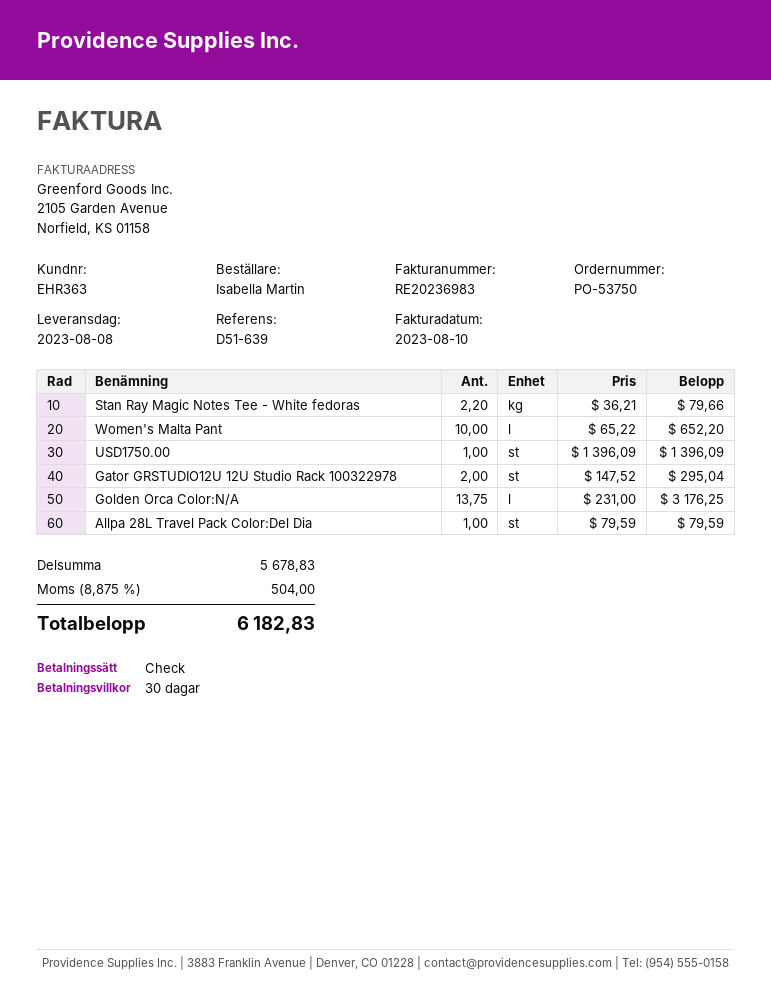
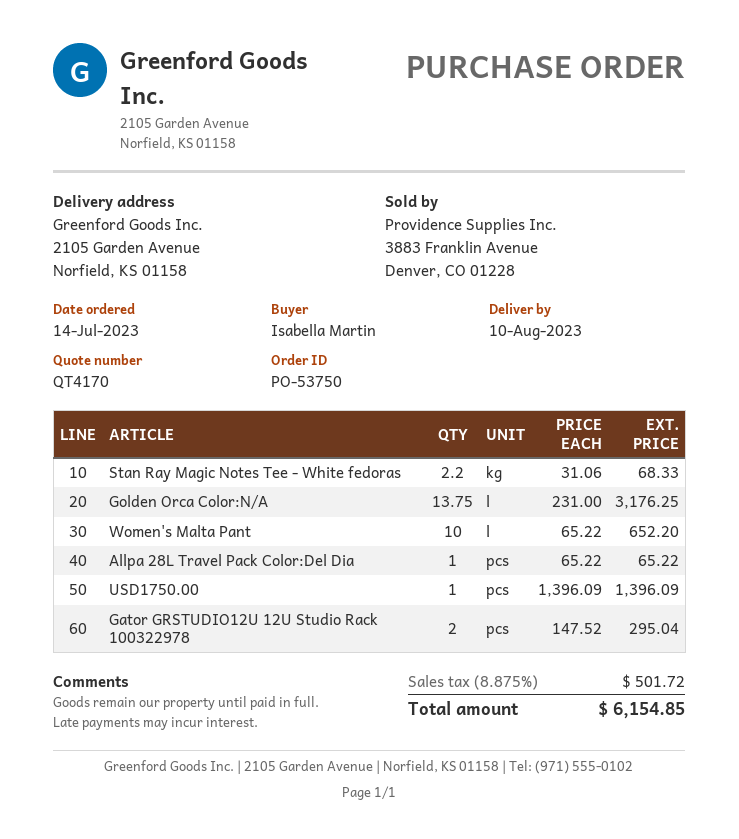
delivery date: 2023-08-08 -> 2023-08-10
Stan Ray Magic Notes Tee - White fedoras: 2.2 x 36.21 = 79.66 -> 2.2 x 31.06 = 68.33
Allpa 28L Travel Pack Color:Del Dia: 1 x 79.59 = 79.59 -> 1 x 65.22 = 65.22
tax: 8.875% = 504.00 -> 8.875% = 501.72
total: 6182.83 -> 6154.85

